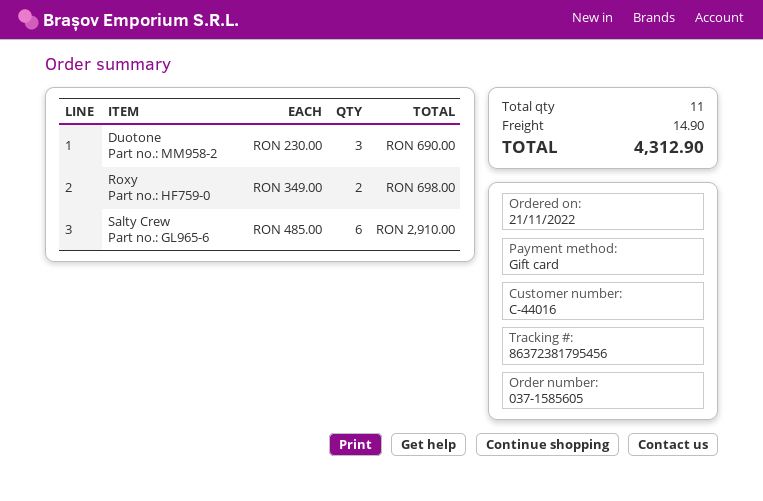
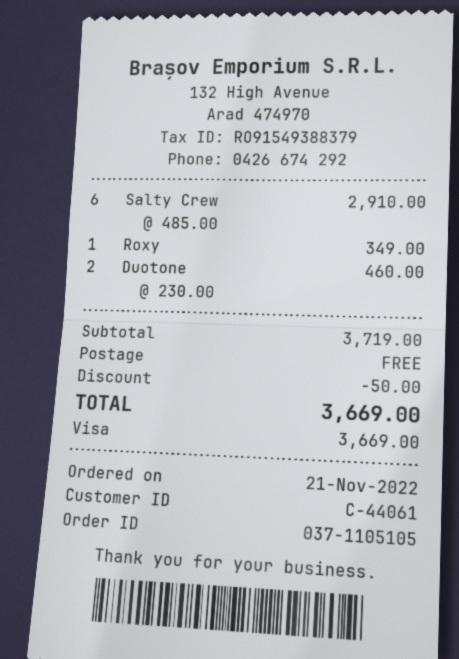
order number: 037-1585605 -> 037-1105105
customer number: C-44016 -> C-44061
payment method: gift card -> Visa
Duotone: 3 x 230.00 = 690.00 -> 2 x 230.00 = 460.00
Roxy: 2 x 349.00 = 698.00 -> 1 x 349.00 = 349.00
discount: none -> 50.00
shipping: 14.90 -> 0.00
total: 4312.90 -> 3669.00

